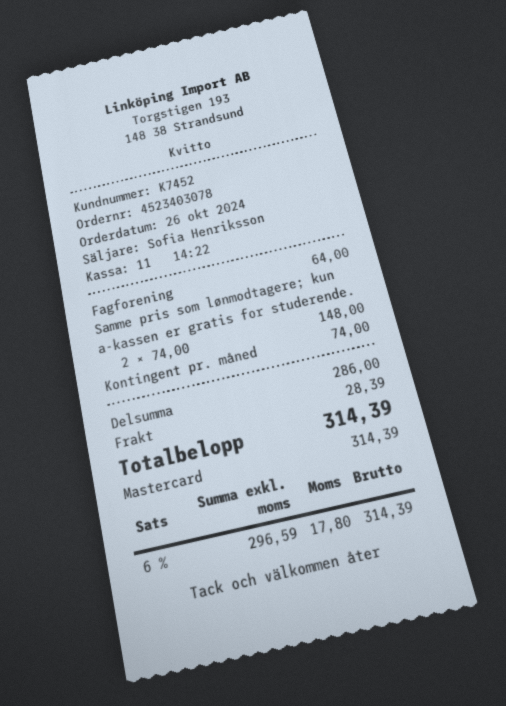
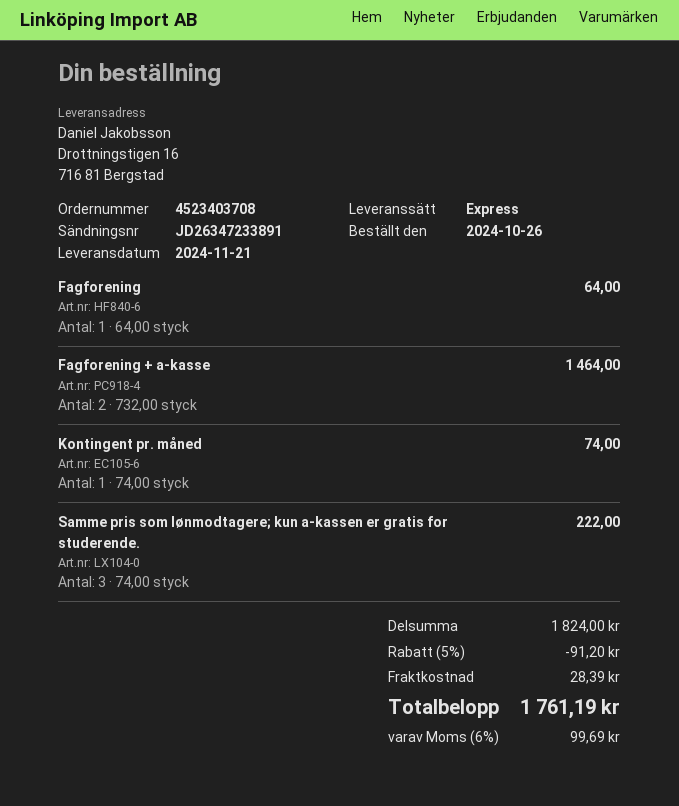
order number: 4523403078 -> 4523403708
Samme pris som lønmodtagere; kun a-kassen er gratis for studerende.: 2 x 74.00 = 148.00 -> 3 x 74.00 = 222.00
Fagforening + a-kasse: none -> 2 x 732.00 = 1464.00
subtotal: 286.00 -> 1824.00
discount: none -> 5% = 91.20
tax: 6% = 17.80 -> 6% = 99.69
total: 314.39 -> 1761.19

